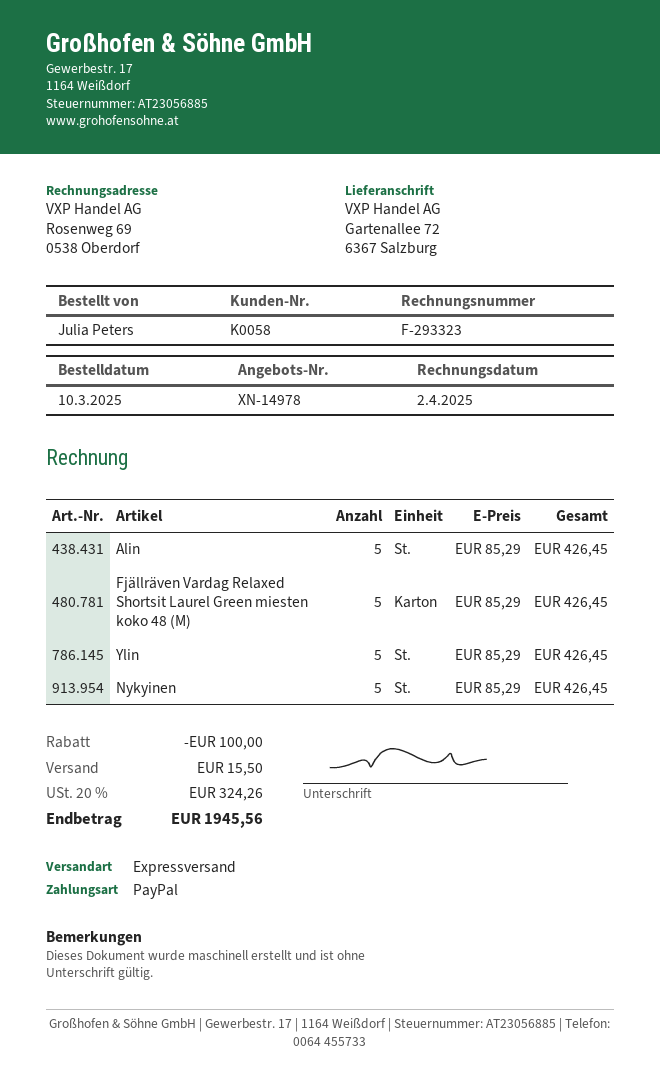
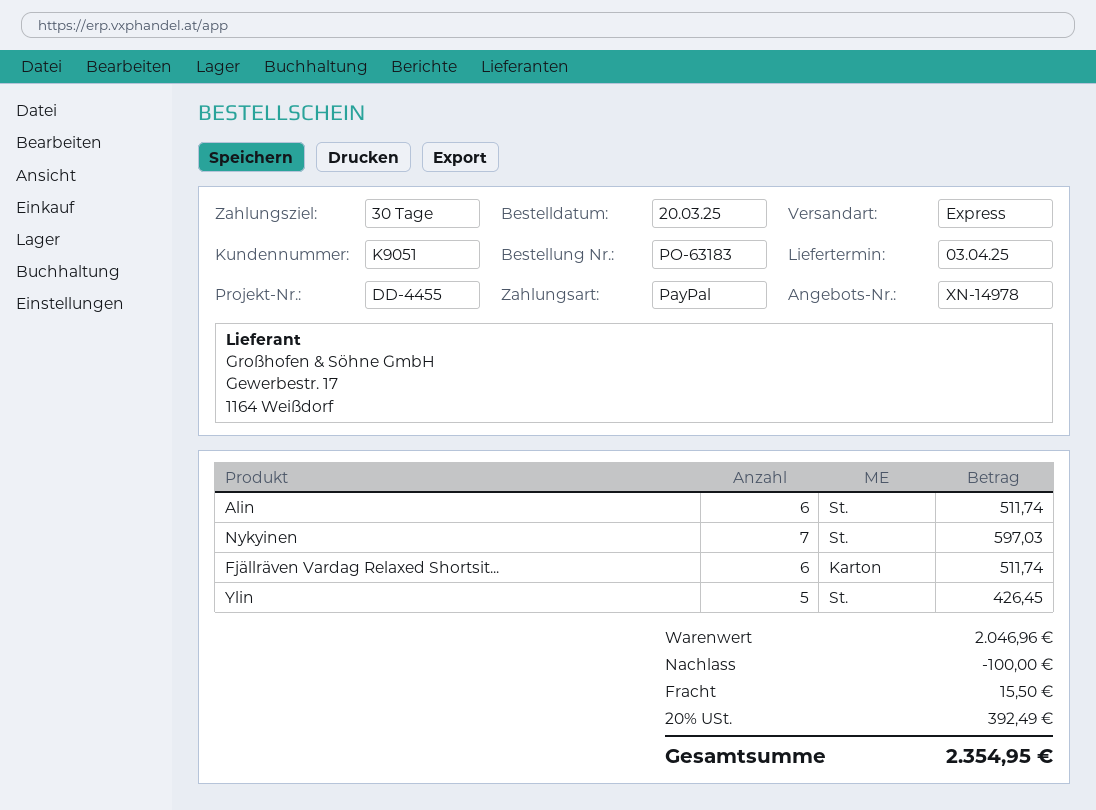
order date: 2025-03-10 -> 2025-03-20
customer number: K0058 -> K9051
Alin: 5 for 426.45 -> 6 for 511.74
Fjällräven Vardag Relaxed Shortsit Laurel Green miesten koko 48 (M): 5 for 426.45 -> 6 for 511.74
Nykyinen: 5 for 426.45 -> 7 for 597.03
tax: 20% = 324.26 -> 20% = 392.49
total: 1945.56 -> 2354.95

